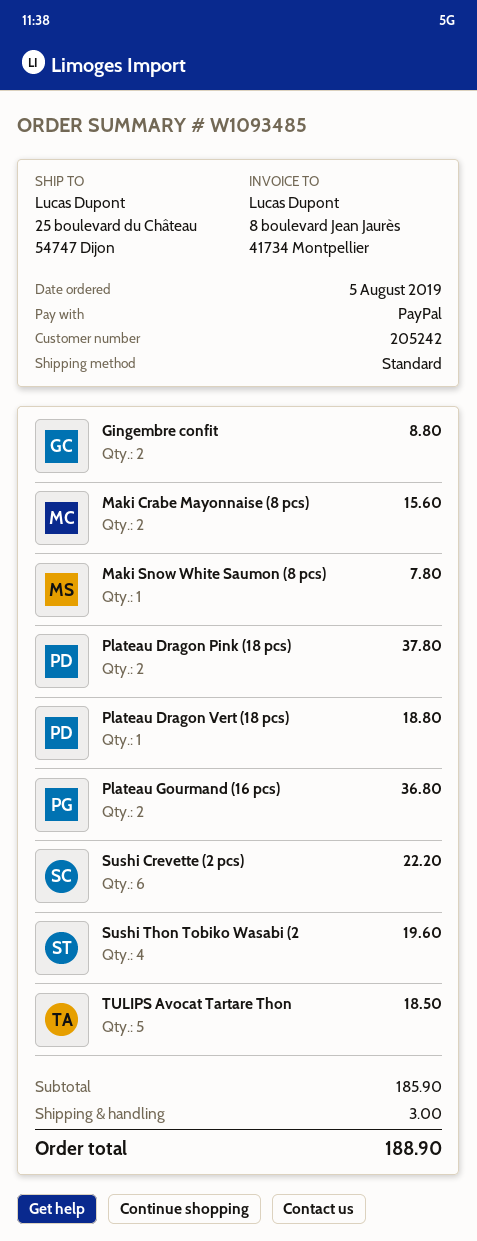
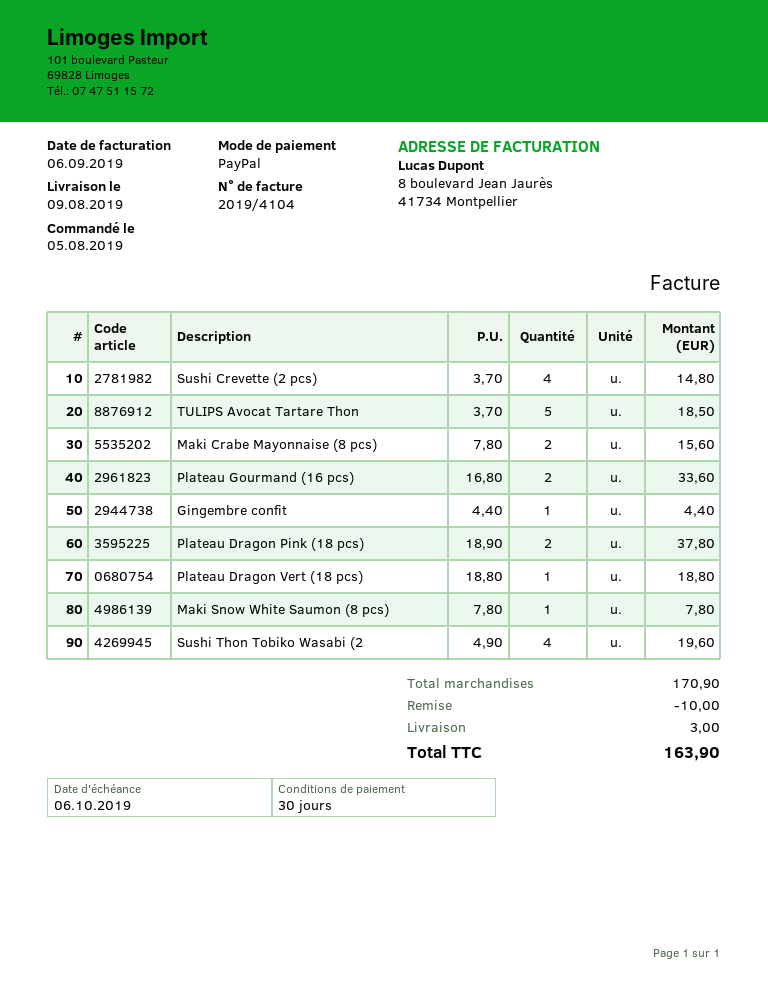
Gingembre confit: 2 for 8.80 -> 1 for 4.40
Plateau Gourmand (16 pcs): 2 for 36.80 -> 2 for 33.60
Sushi Crevette (2 pcs): 6 for 22.20 -> 4 for 14.80
subtotal: 185.90 -> 170.90
discount: none -> 10.00
total: 188.90 -> 163.90

